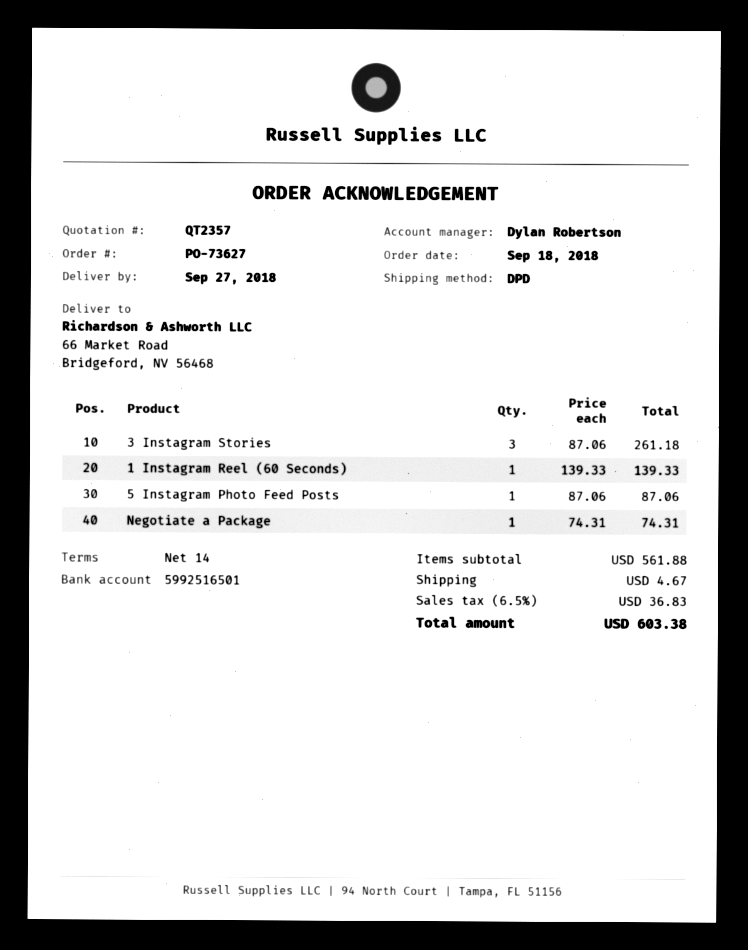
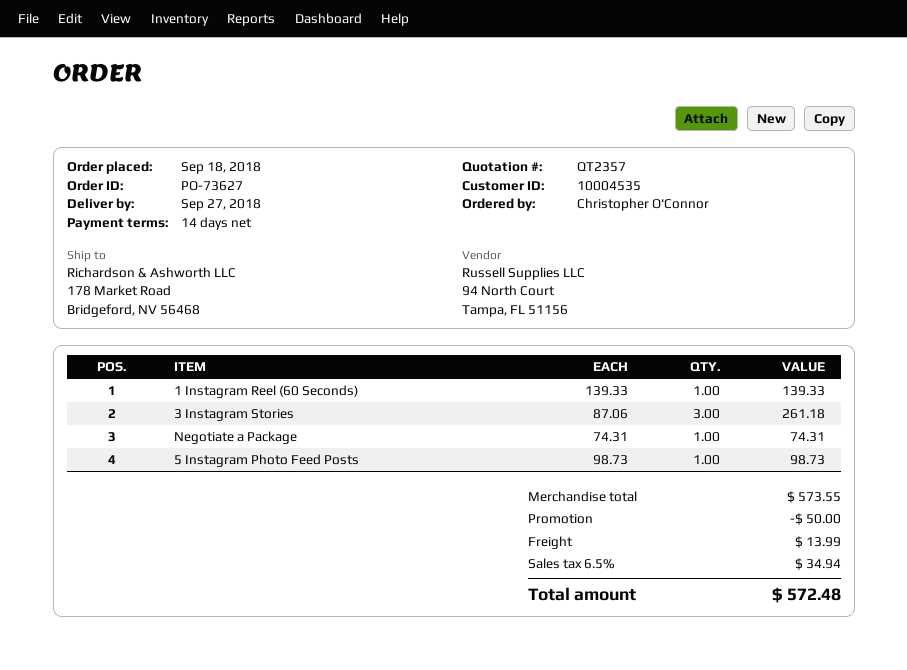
ship to: 66 Market Road, Bridgeford, NV 56468 -> 178 Market Road, Bridgeford, NV 56468
5 Instagram Photo Feed Posts: 1 x 87.06 = 87.06 -> 1 x 98.73 = 98.73
subtotal: 561.88 -> 573.55
discount: none -> 50.00
shipping: 4.67 -> 13.99
tax: 6.5% = 36.83 -> 6.5% = 34.94
total: 603.38 -> 572.48

